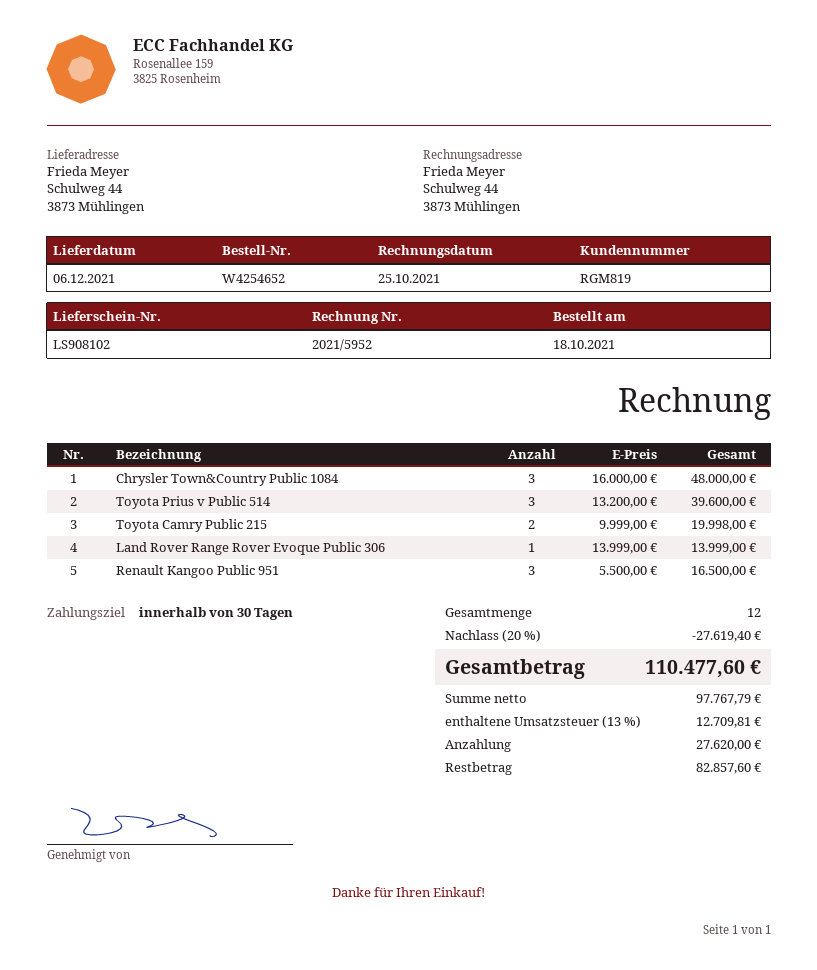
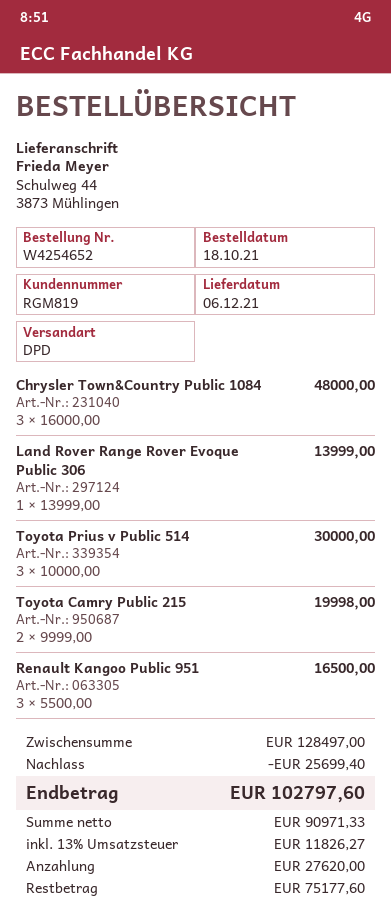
Toyota Prius v Public 514: 3 x 13200.00 = 39600.00 -> 3 x 10000.00 = 30000.00
discount: 27619.40 -> 25699.40
net: 97767.79 -> 90971.33
tax: 13% = 12709.81 -> 13% = 11826.27
total: 110477.60 -> 102797.60
balance: 82857.60 -> 75177.60

